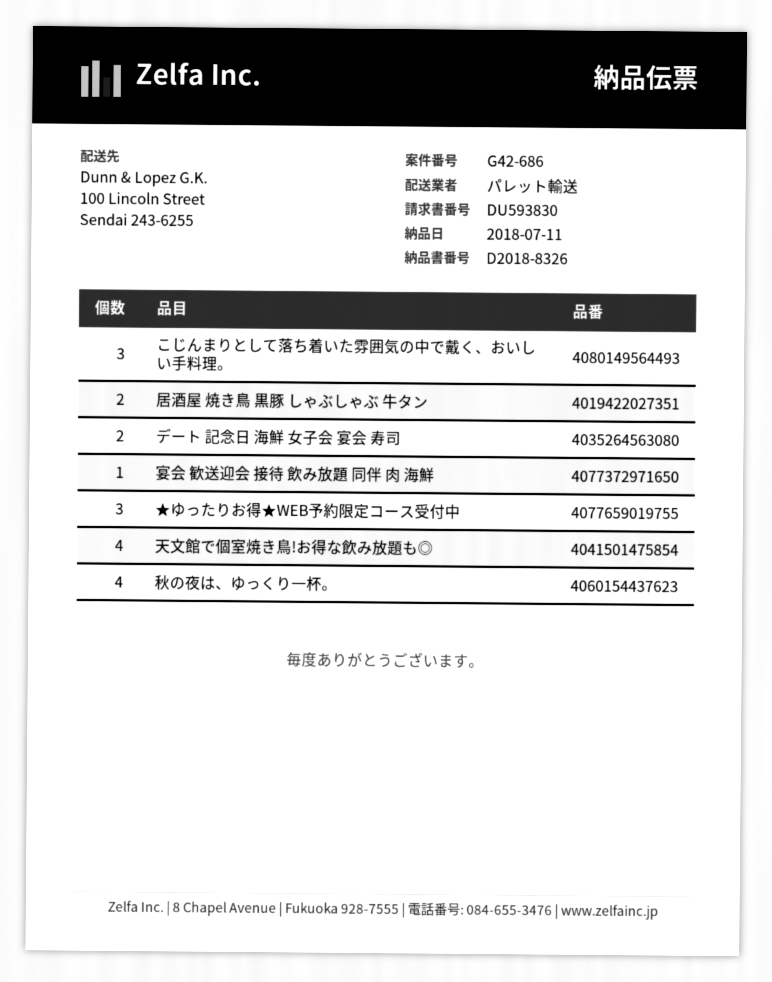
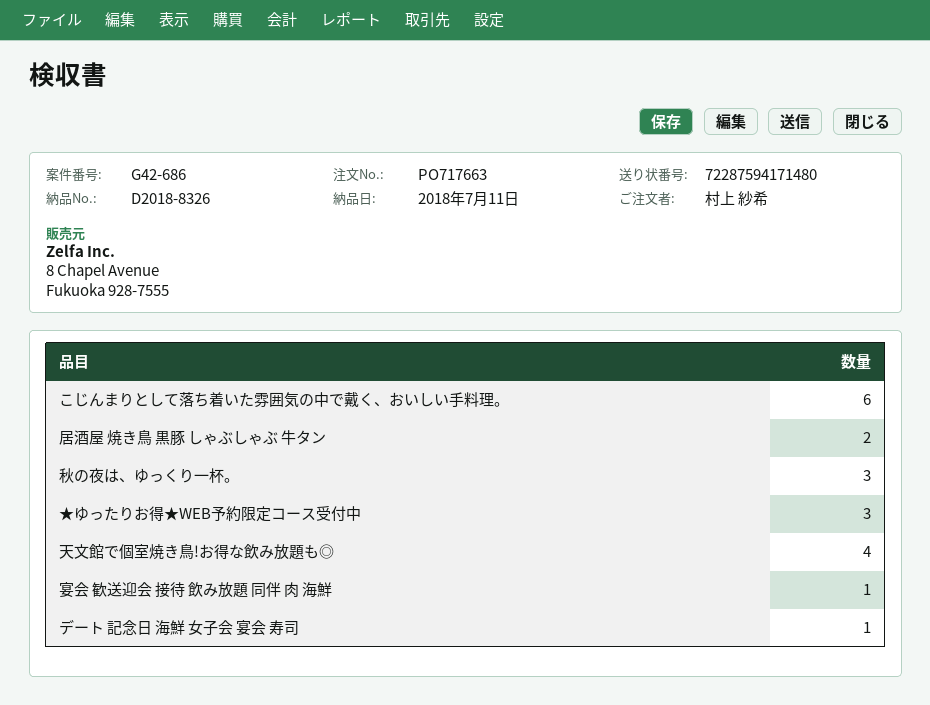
こじんまりとして落ち着いた雰囲気の中で戴く、おいしい手料理。: 3 -> 6
デート 記念日 海鮮 女子会 宴会 寿司: 2 -> 1
秋の夜は、ゆっくり一杯。: 4 -> 3

